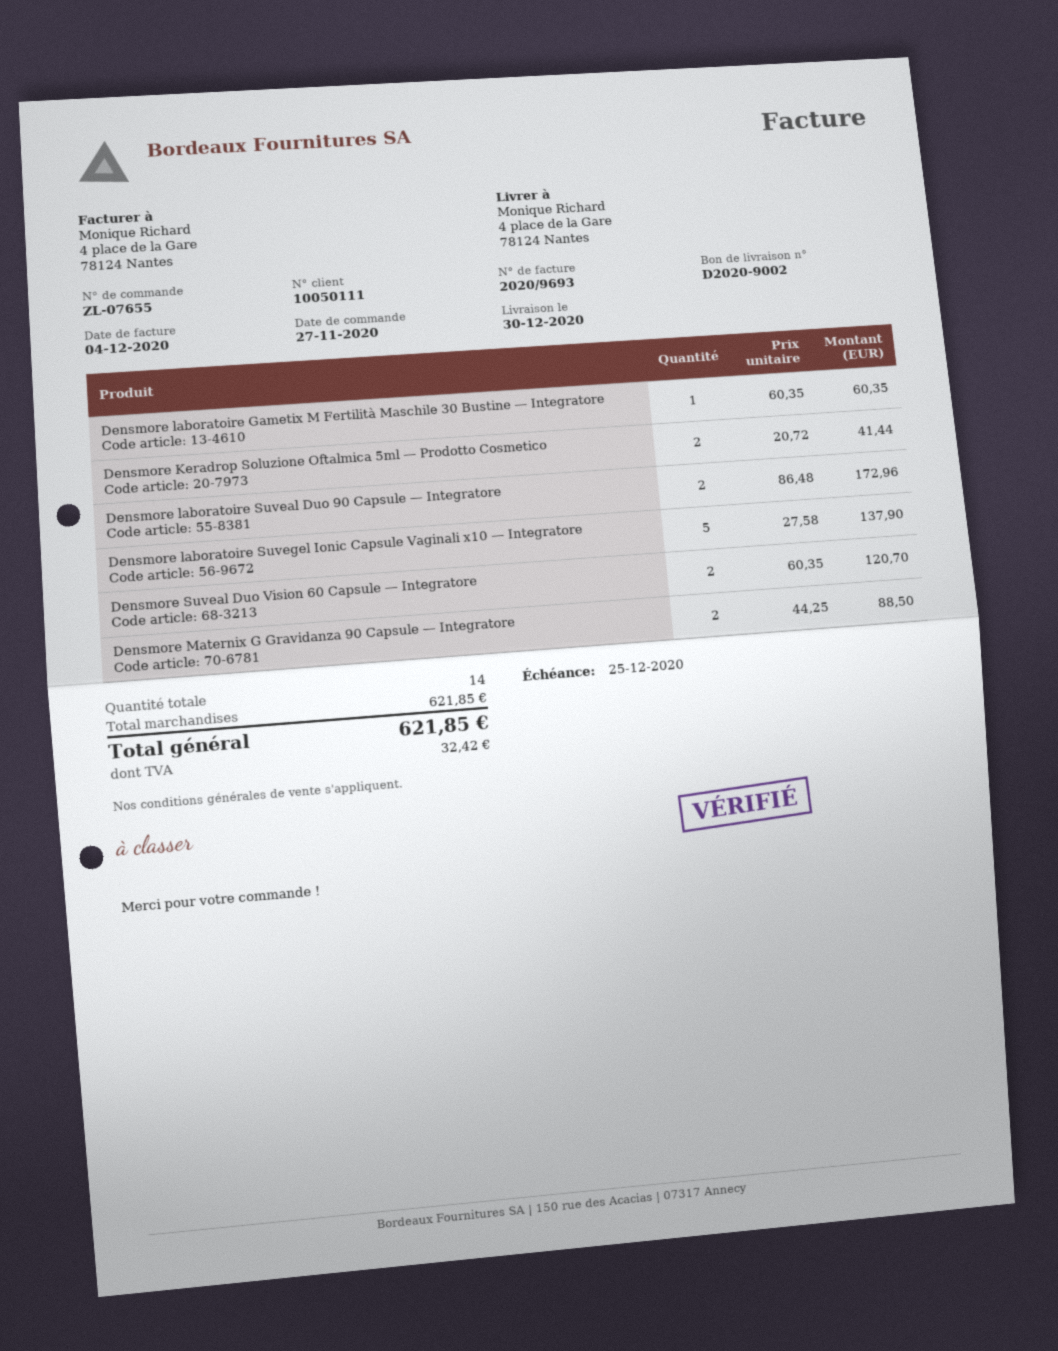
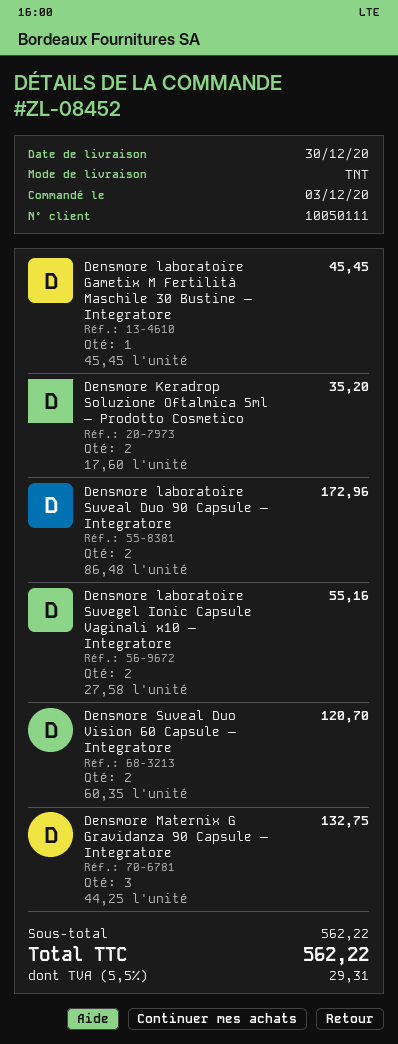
order number: ZL-07655 -> ZL-08452
order date: 2020-11-27 -> 2020-12-03
Densmore laboratoire Gametix M Fertilità Maschile 30 Bustine — Integratore: 1 x 60.35 = 60.35 -> 1 x 45.45 = 45.45
Densmore Keradrop Soluzione Oftalmica 5ml — Prodotto Cosmetico: 2 x 20.72 = 41.44 -> 2 x 17.60 = 35.20
Densmore laboratoire Suvegel Ionic Capsule Vaginali x10 — Integratore: 5 x 27.58 = 137.90 -> 2 x 27.58 = 55.16
Densmore Maternix G Gravidanza 90 Capsule — Integratore: 2 x 44.25 = 88.50 -> 3 x 44.25 = 132.75
subtotal: 621.85 -> 562.22
tax: 32.42 -> 29.31
total: 621.85 -> 562.22

